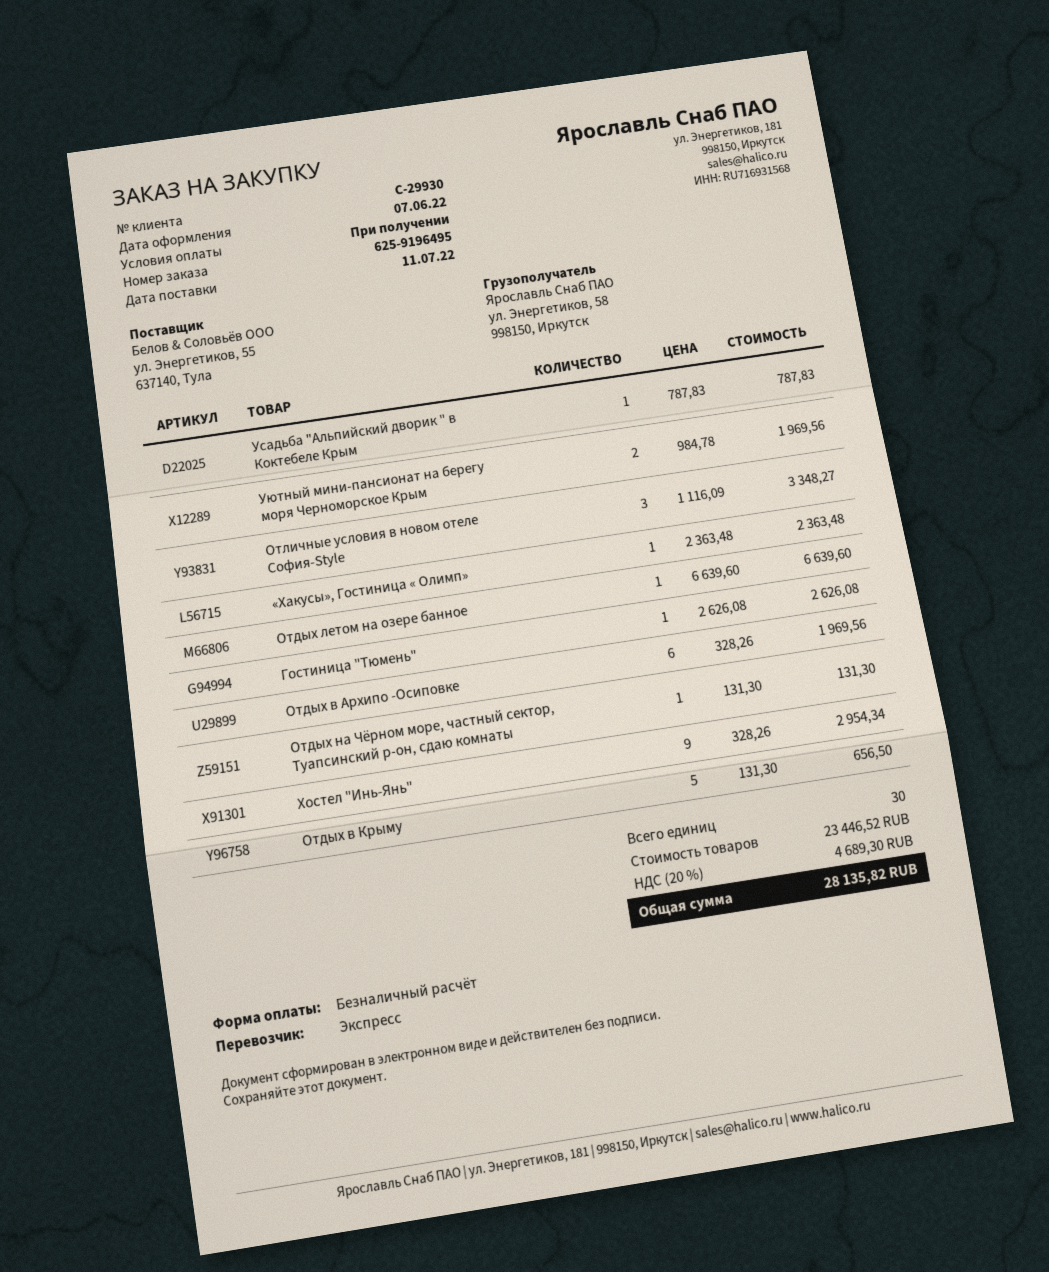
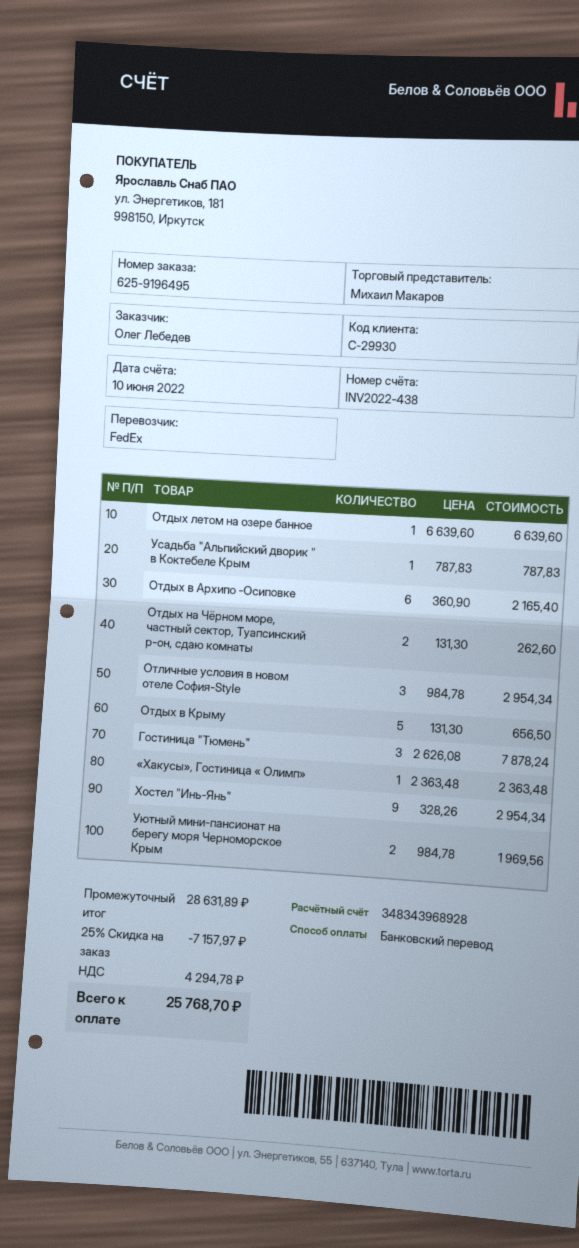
shipping method: express -> FedEx
Отличные условия в новом отеле София-Style: 3 x 1116.09 = 3348.27 -> 3 x 984.78 = 2954.34
Гостиница "Тюмень": 1 x 2626.08 = 2626.08 -> 3 x 2626.08 = 7878.24
Отдых в Архипо -Осиповке: 6 x 328.26 = 1969.56 -> 6 x 360.90 = 2165.40
Отдых на Чёрном море, частный сектор, Туапсинский р-он, сдаю комнаты: 1 x 131.30 = 131.30 -> 2 x 131.30 = 262.60
subtotal: 23446.52 -> 28631.89
discount: none -> 25% = 7157.97
tax: 4689.30 -> 4294.78
total: 28135.82 -> 25768.70

